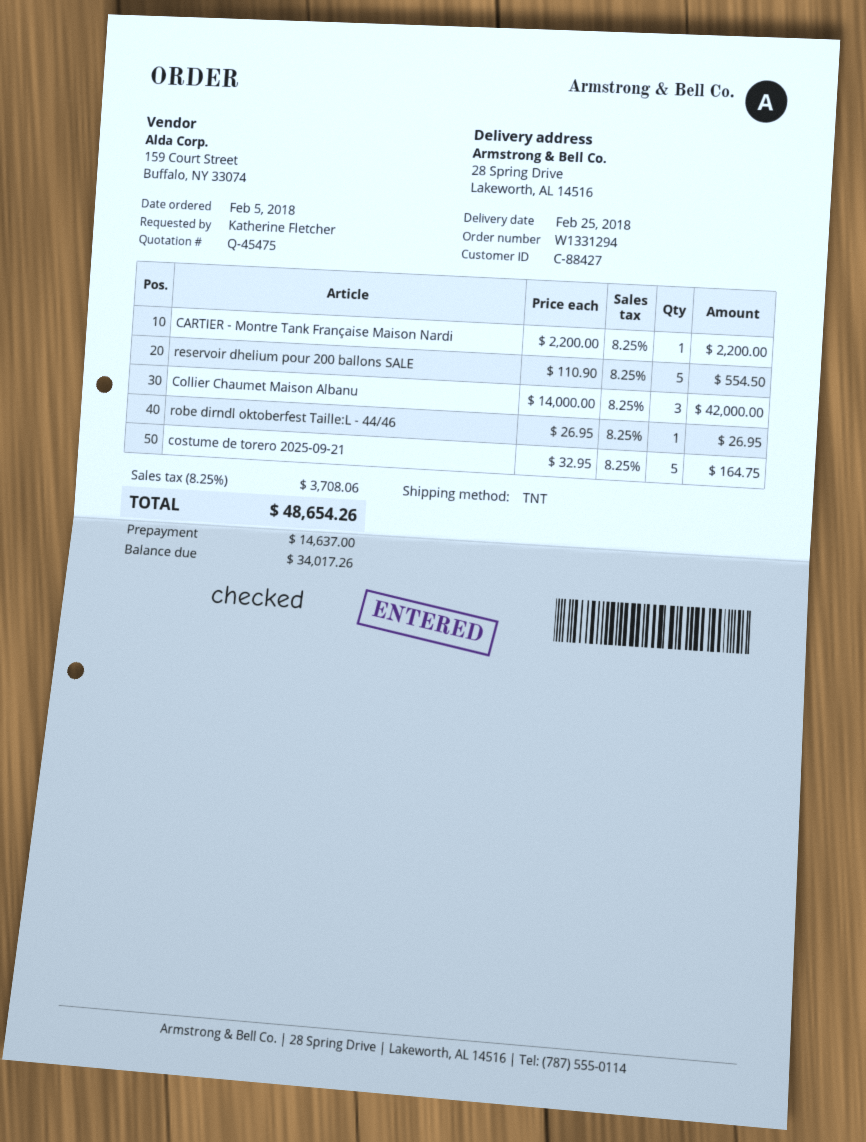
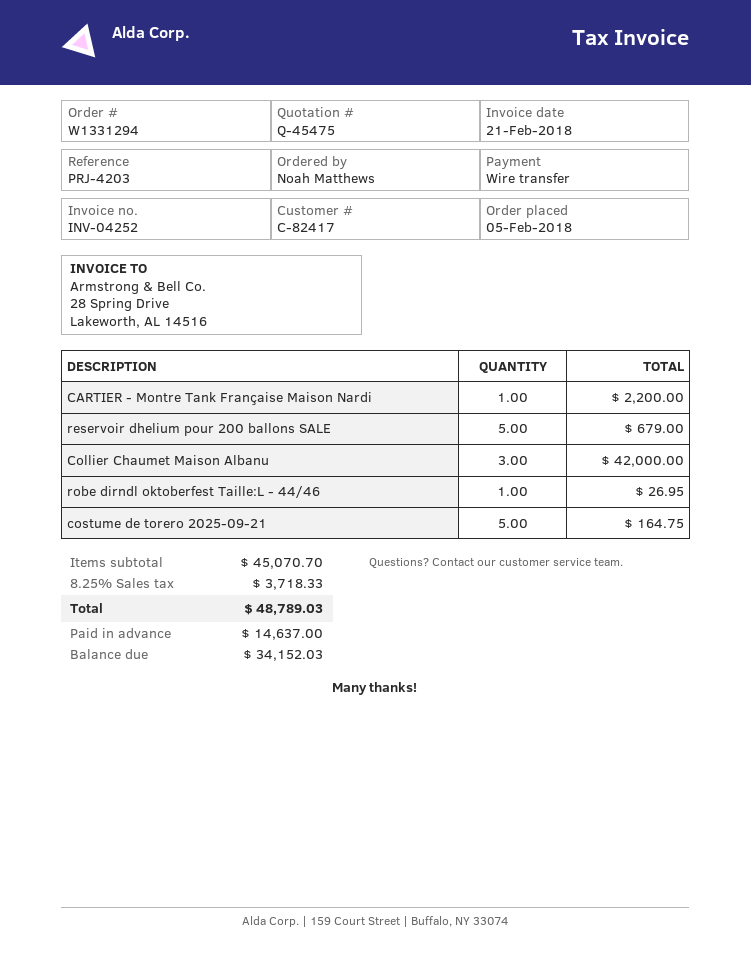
customer number: C-88427 -> C-82417
ordered by: Katherine Fletcher -> Noah Matthews
reservoir dhelium pour 200 ballons SALE: 5 for 554.50 -> 5 for 679.00
tax: 8.25% = 3708.06 -> 8.25% = 3718.33
total: 48654.26 -> 48789.03
balance: 34017.26 -> 34152.03

